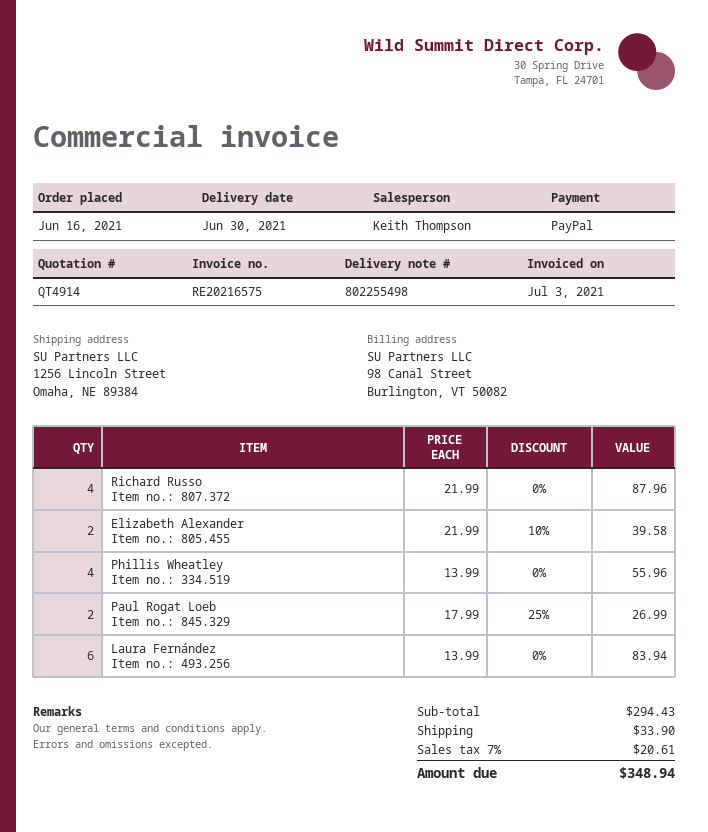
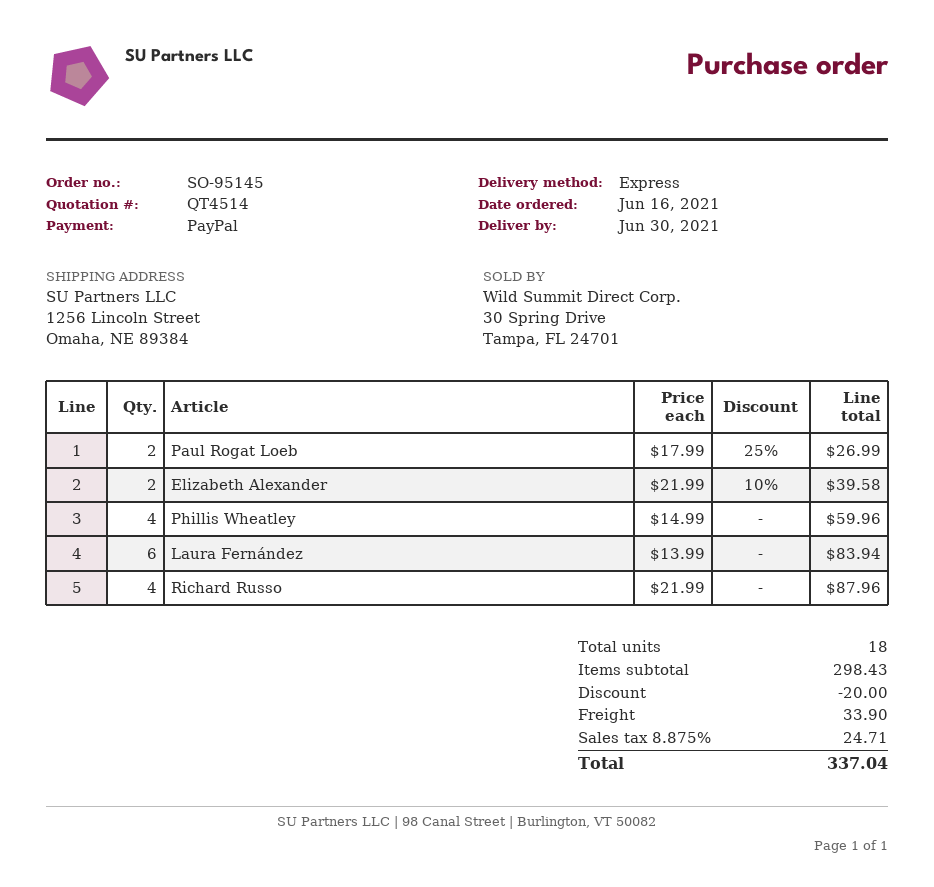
quote number: QT4914 -> QT4514
Phillis Wheatley: 4 x 13.99 = 55.96 -> 4 x 14.99 = 59.96
subtotal: 294.43 -> 298.43
discount: none -> 20.00
tax: 7% = 20.61 -> 8.875% = 24.71
total: 348.94 -> 337.04

